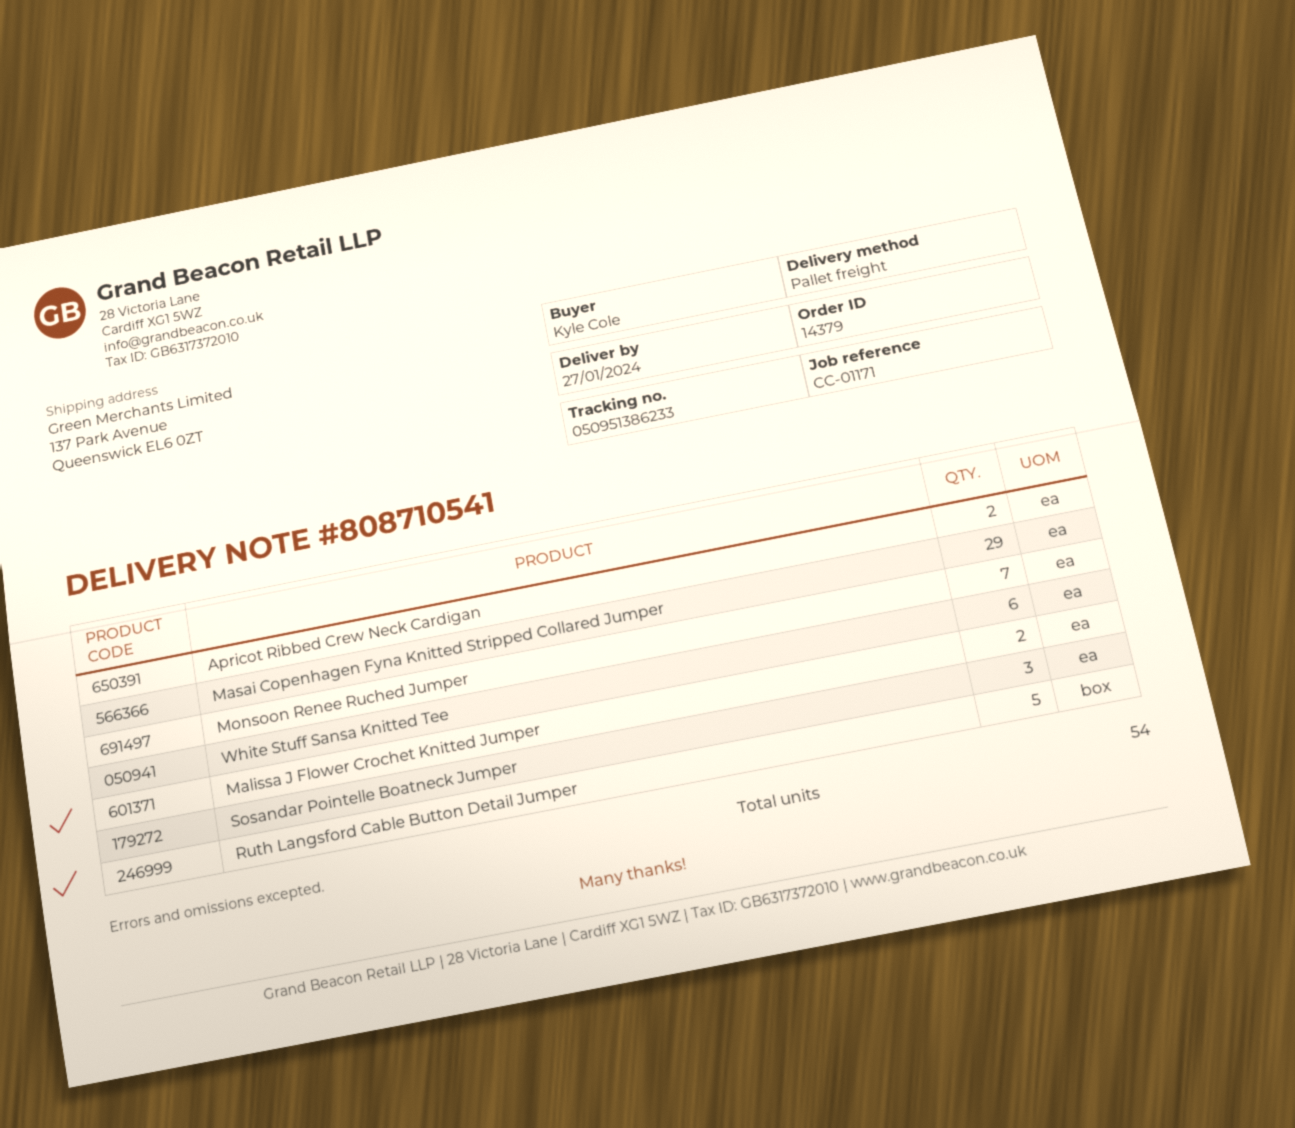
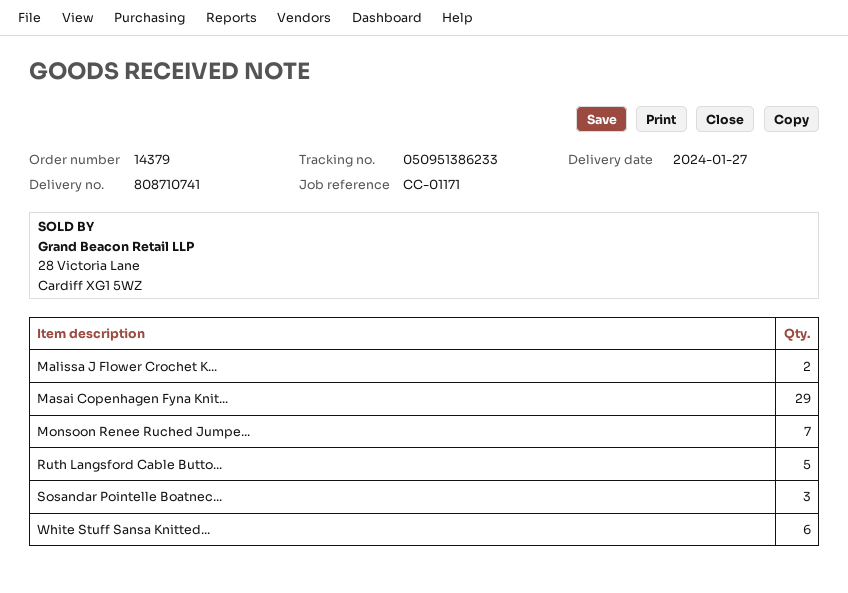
delivery note number: 808710541 -> 808710741
Apricot Ribbed Crew Neck Cardigan: 2 -> none

